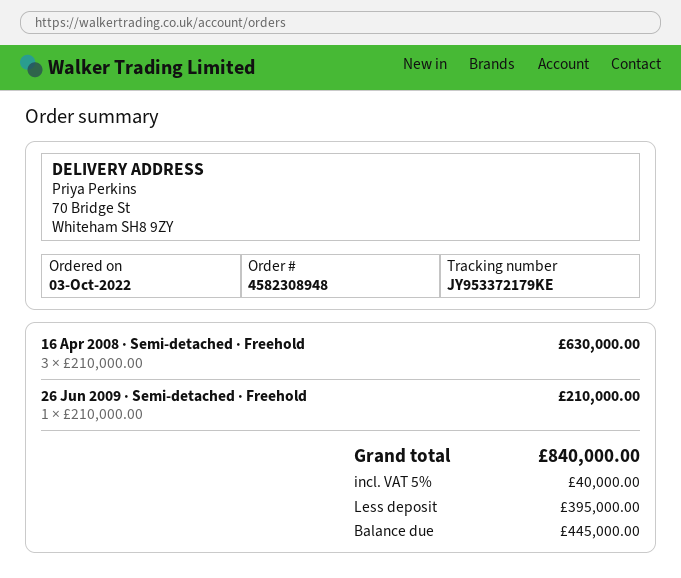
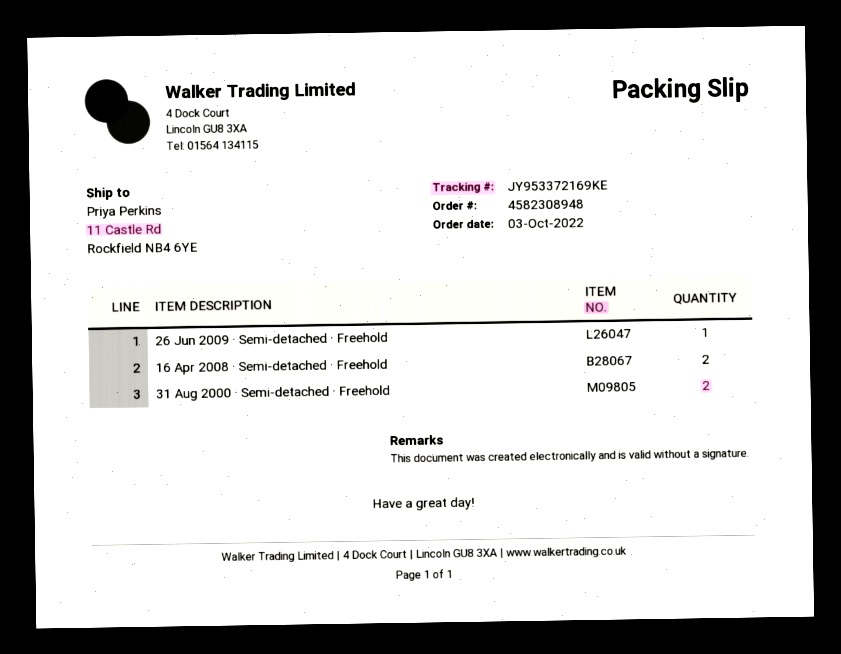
tracking number: JY953372179KE -> JY953372169KE
ship to: 70 Bridge St, Whiteham SH8 9ZY -> 11 Castle Rd, Rockfield NB4 6YE
16 Apr 2008 · Semi-detached · Freehold: 3 -> 2
31 Aug 2000 · Semi-detached · Freehold: none -> 2

